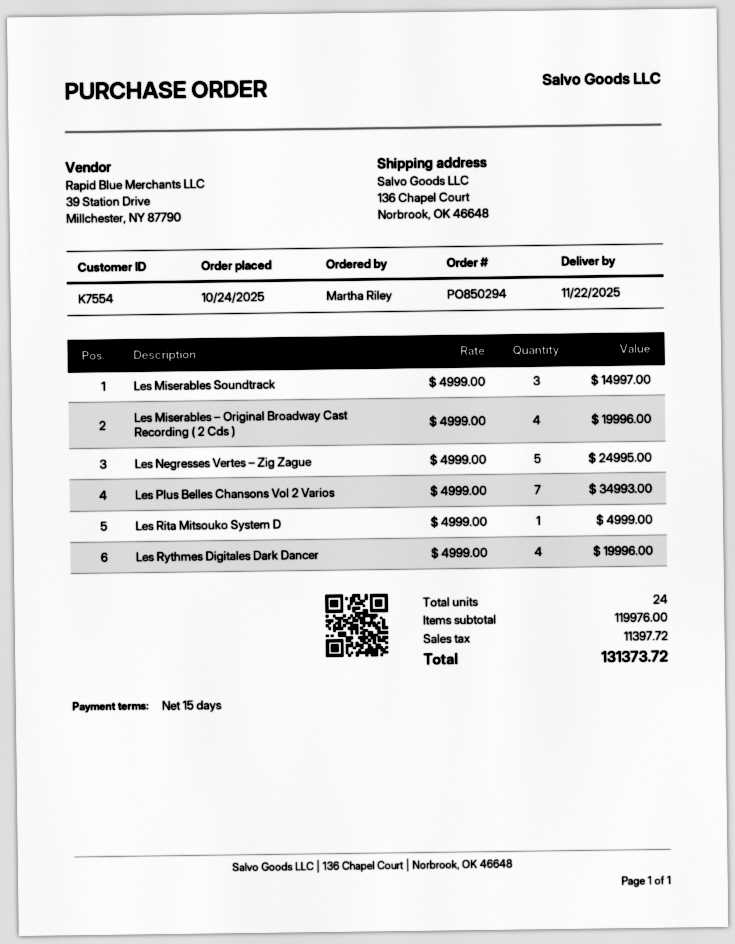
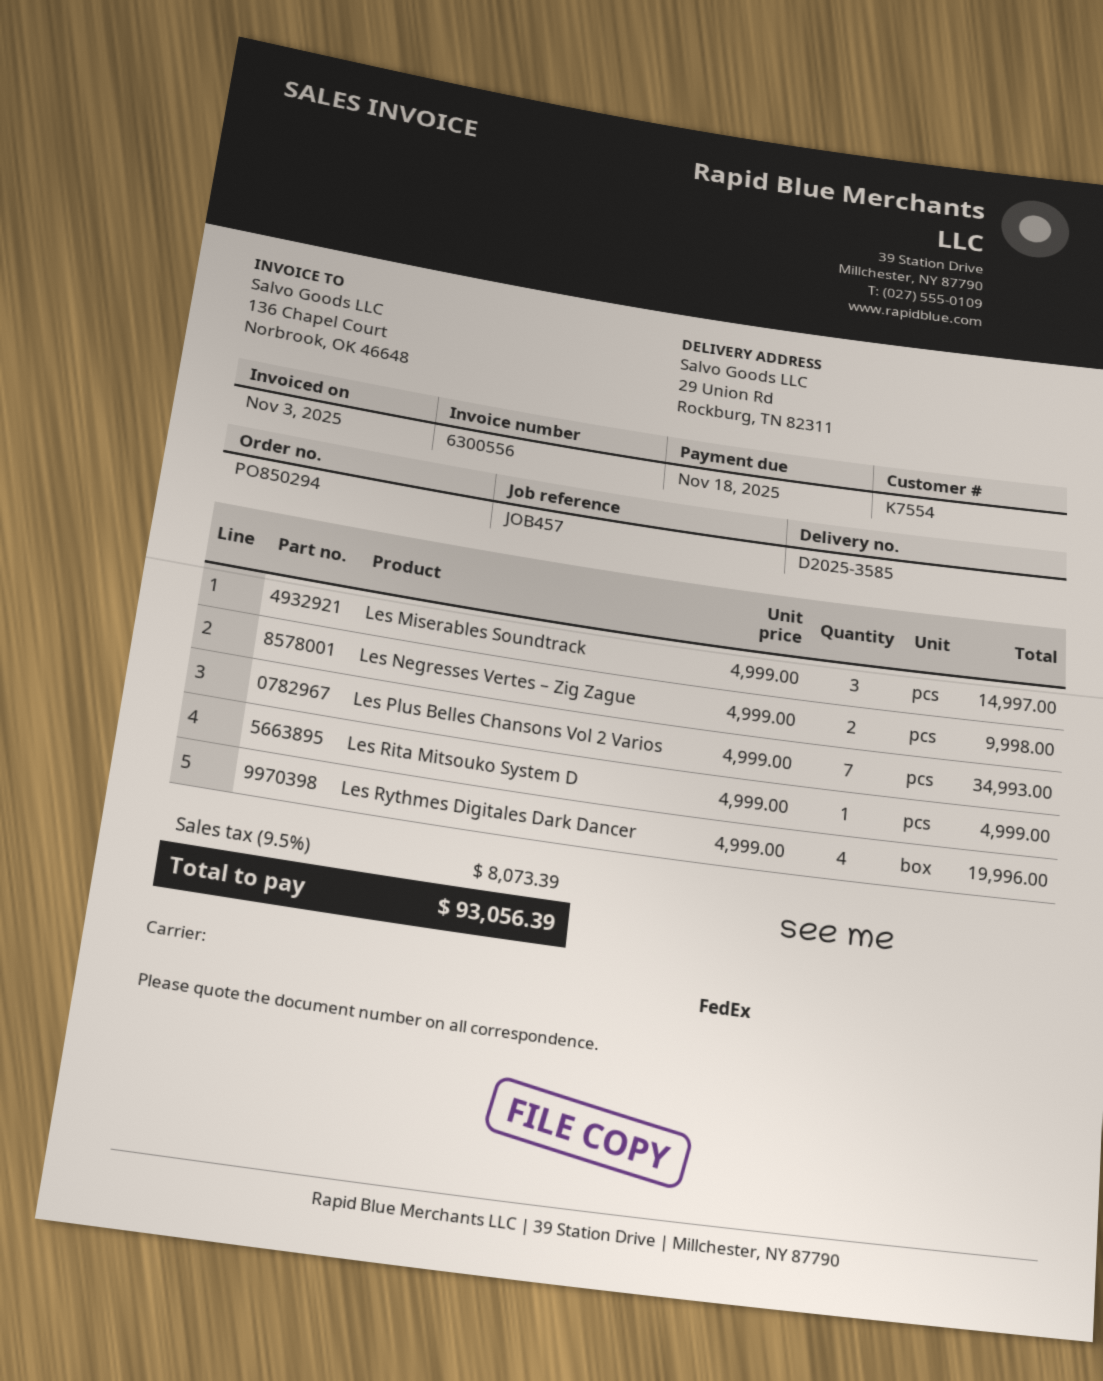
ship to: 136 Chapel Court, Norbrook, OK 46648 -> 29 Union Rd, Rockburg, TN 82311
Les Miserables – Original Broadway Cast Recording ( 2 Cds ): 4 x 4999.00 = 19996.00 -> none
Les Negresses Vertes – Zig Zague: 5 x 4999.00 = 24995.00 -> 2 x 4999.00 = 9998.00
tax: 11397.72 -> 8073.39
total: 131373.72 -> 93056.39

